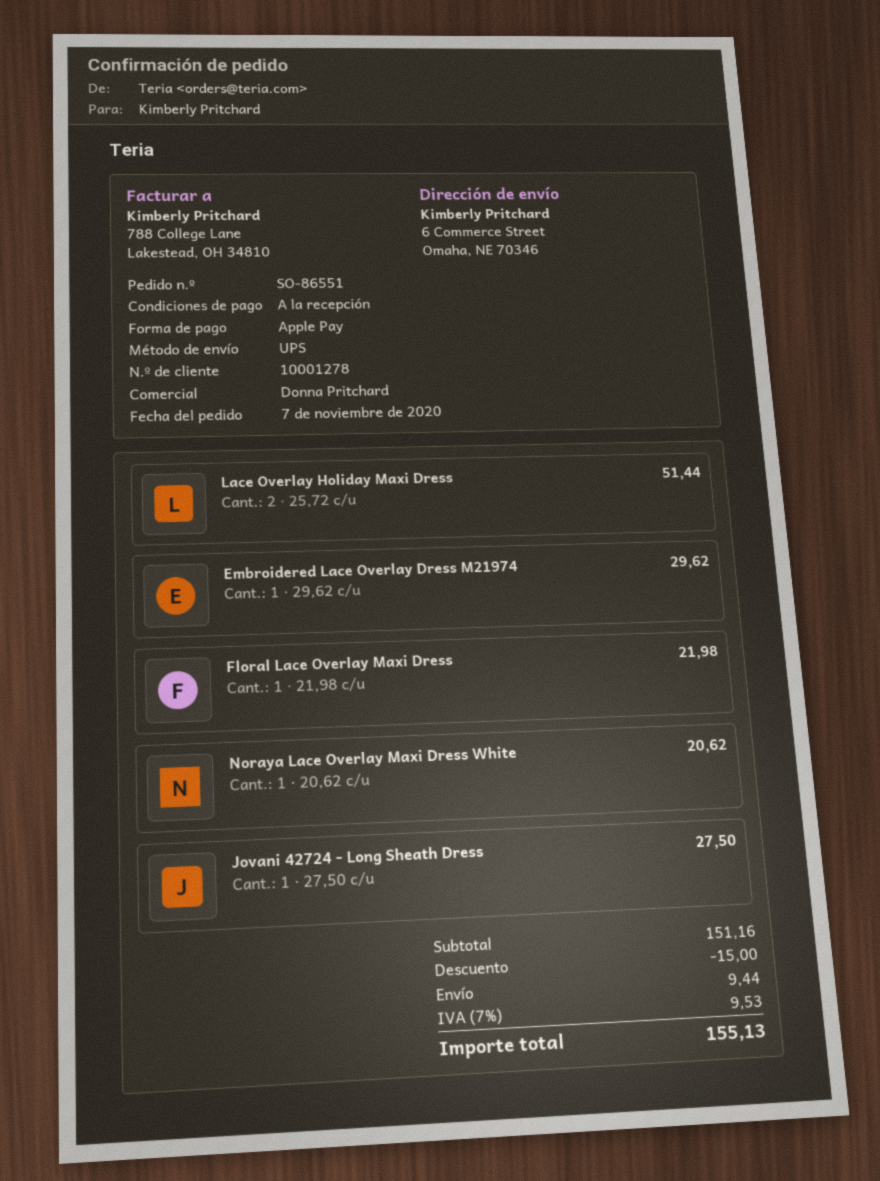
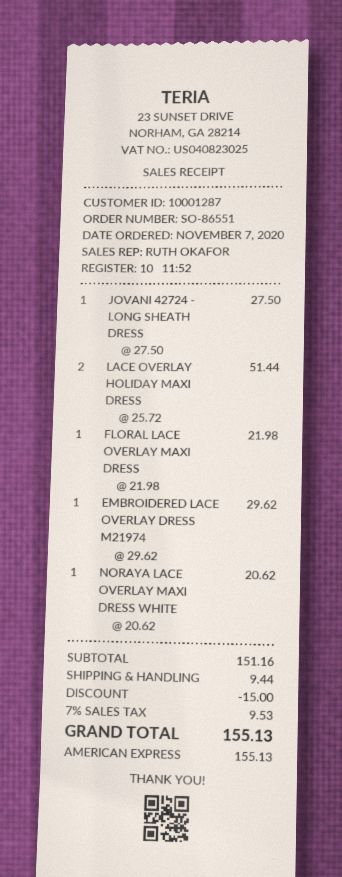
customer number: 10001278 -> 10001287
sales rep: Donna Pritchard -> RUTH OKAFOR
payment method: Apple Pay -> American Express

